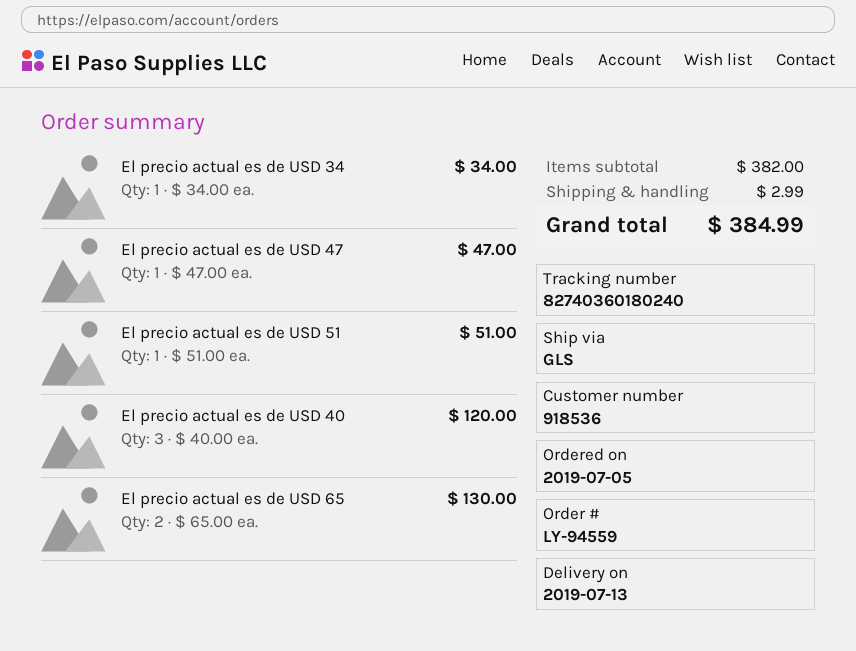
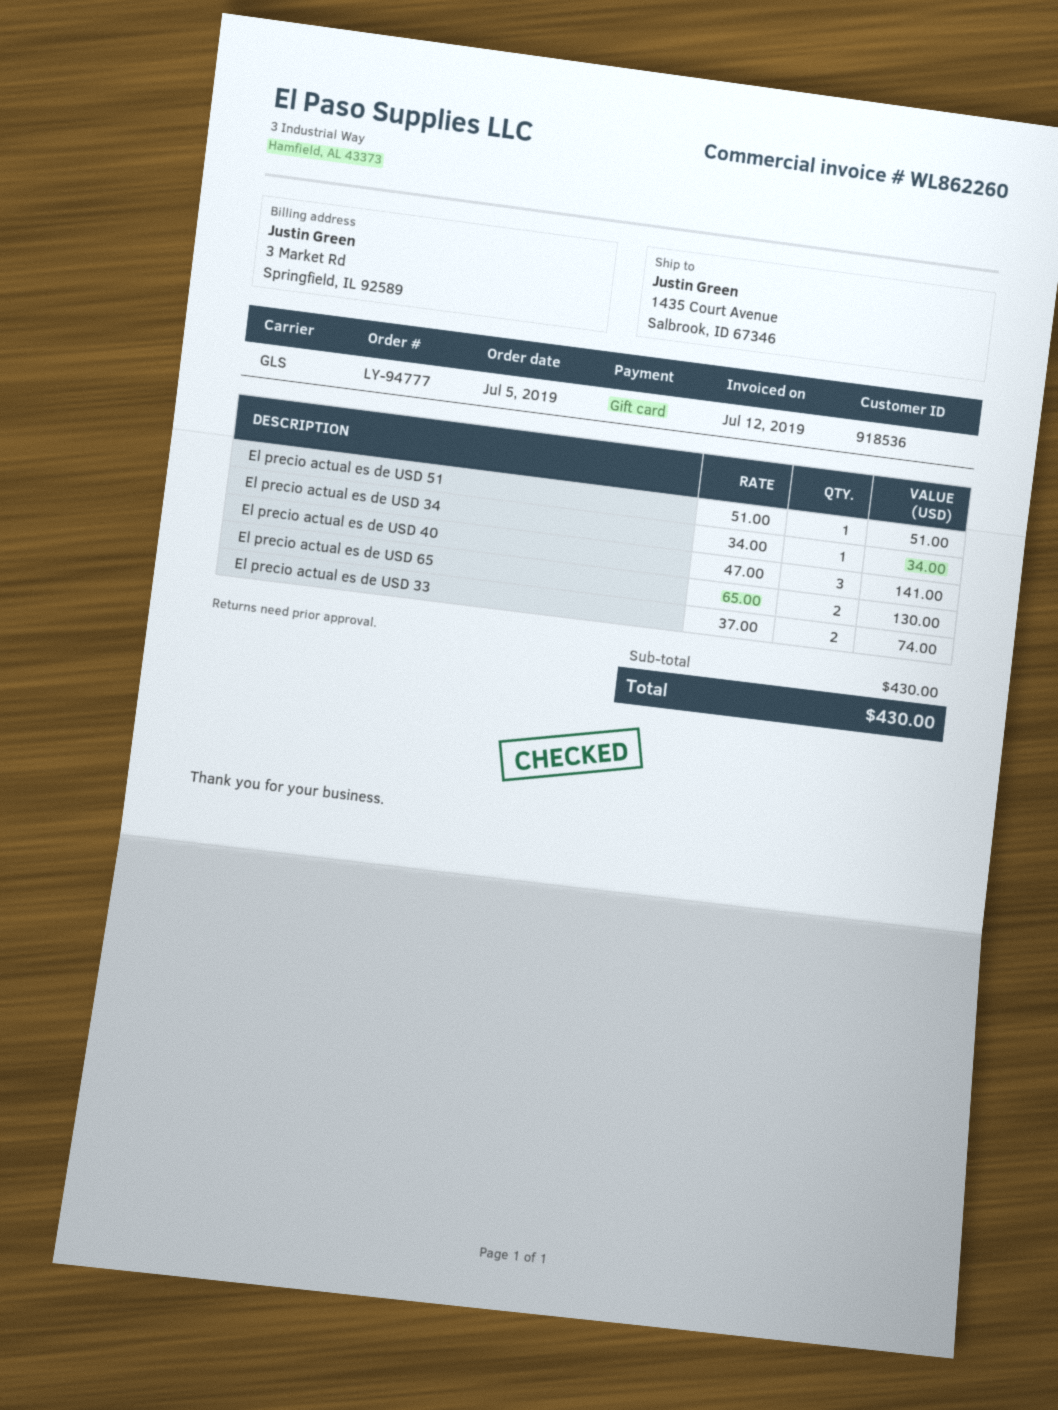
order number: LY-94559 -> LY-94777
El precio actual es de USD 47: 1 x 47.00 = 47.00 -> none
El precio actual es de USD 40: 3 x 40.00 = 120.00 -> 3 x 47.00 = 141.00
El precio actual es de USD 33: none -> 2 x 37.00 = 74.00
subtotal: 382.00 -> 430.00
shipping: 2.99 -> none
total: 384.99 -> 430.00

